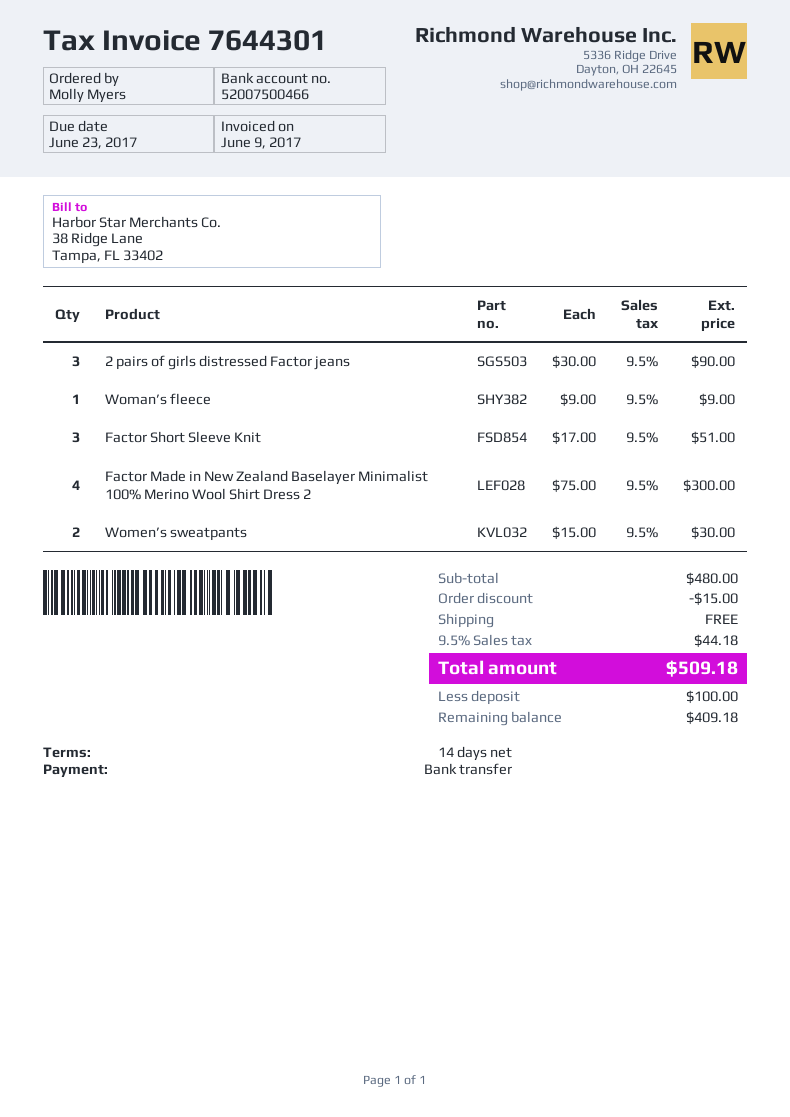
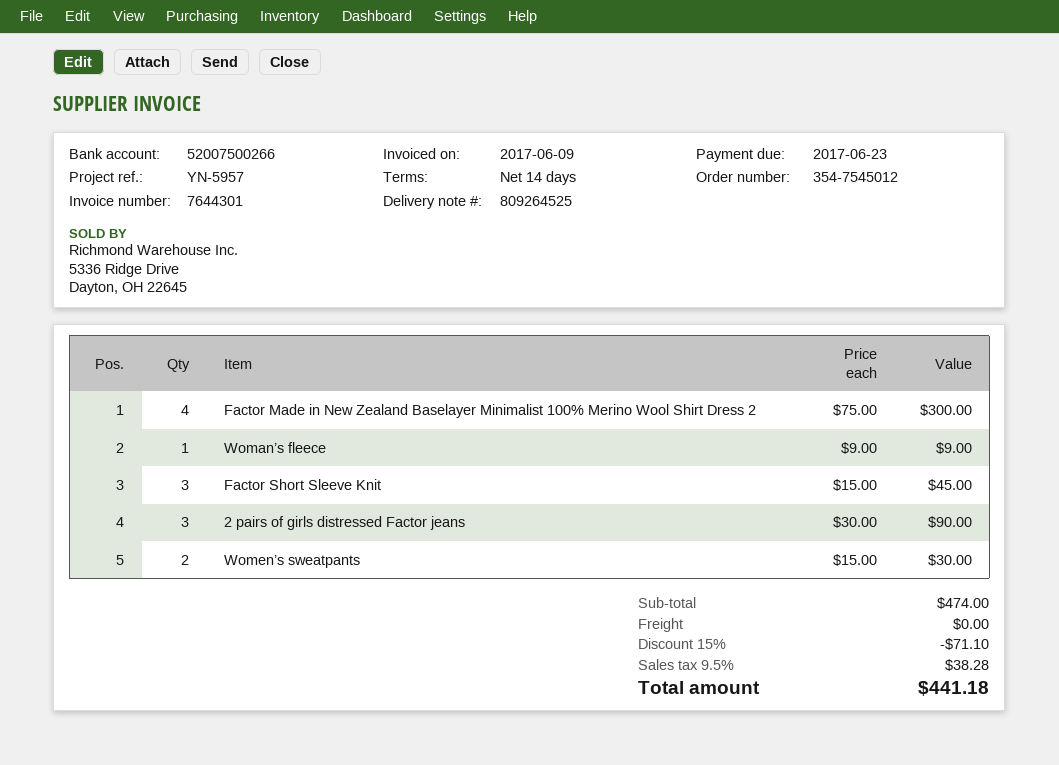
bank account: 52007500466 -> 52007500266
Factor Short Sleeve Knit: 3 x 17.00 = 51.00 -> 3 x 15.00 = 45.00
subtotal: 480.00 -> 474.00
discount: 15.00 -> 71.10
tax: 9.5% = 44.18 -> 9.5% = 38.28
total: 509.18 -> 441.18

